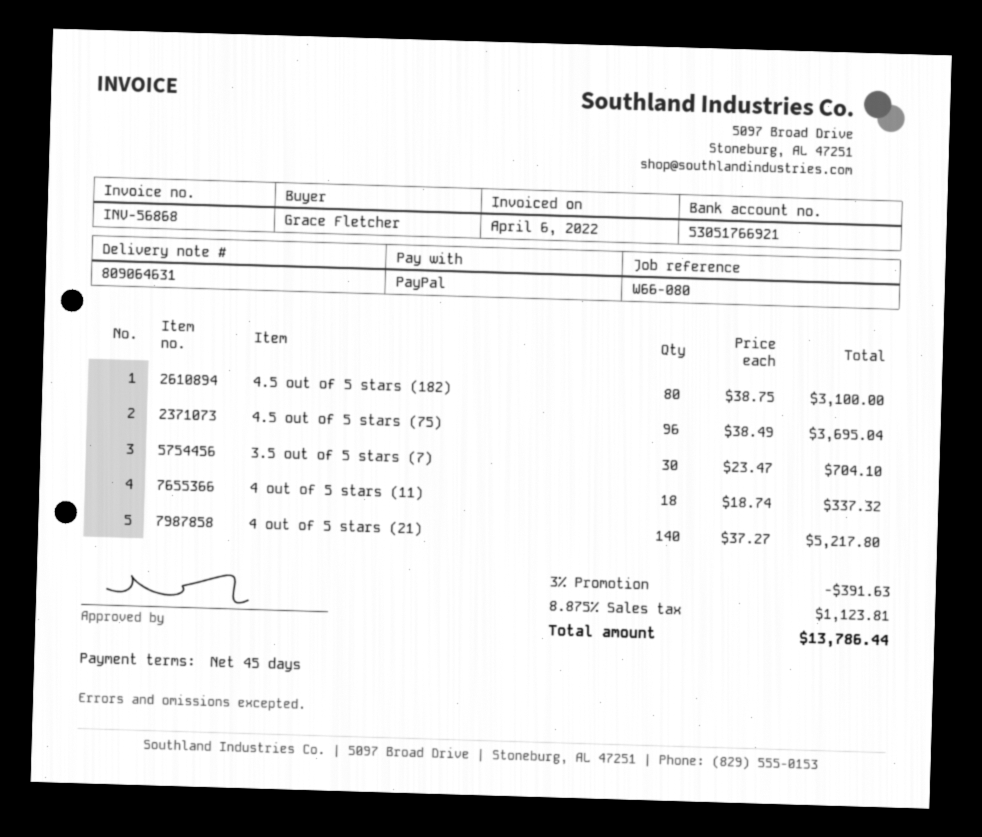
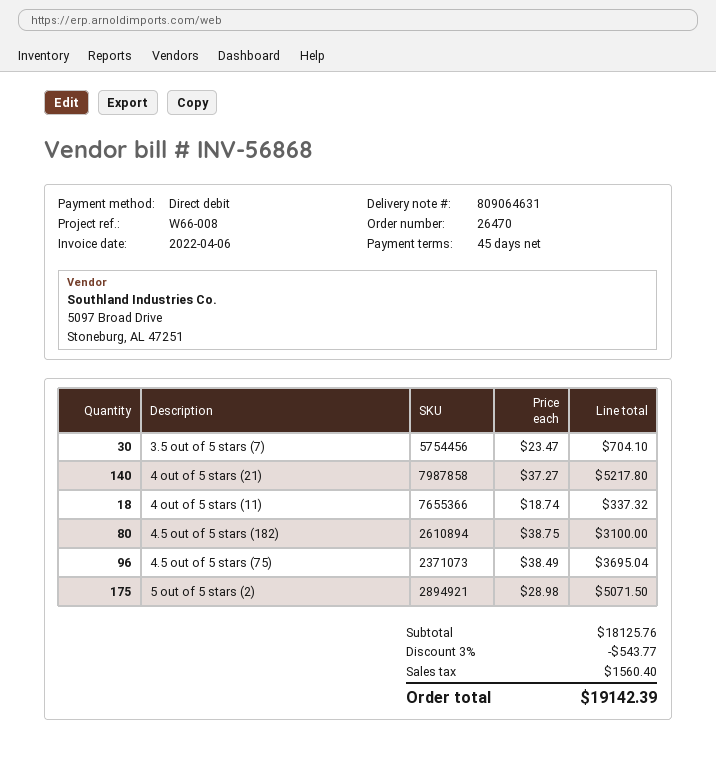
reference: W66-080 -> W66-008
payment method: PayPal -> direct debit
5 out of 5 stars (2): none -> 175 x 28.98 = 5071.50
discount: 3% = 391.63 -> 3% = 543.77
tax: 1123.81 -> 1560.40
total: 13786.44 -> 19142.39

